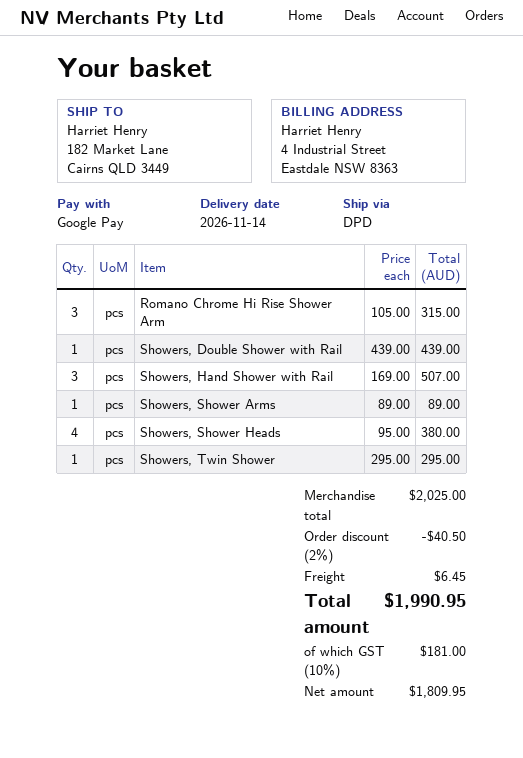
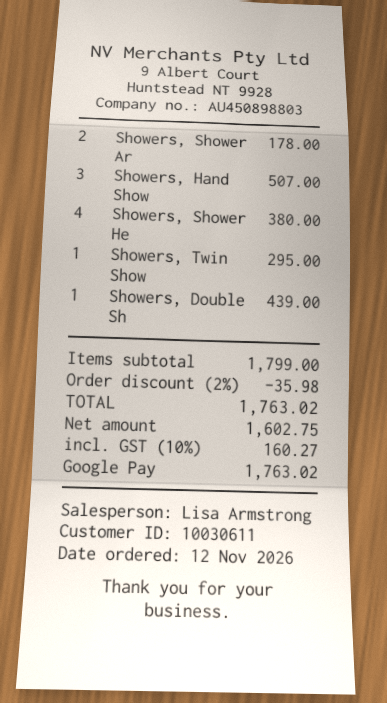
Romano Chrome Hi Rise Shower Arm: 3 for 315.00 -> none
Showers, Shower Arms: 1 for 89.00 -> 2 for 178.00
subtotal: 2025.00 -> 1799.00
discount: 2% = 40.50 -> 2% = 35.98
shipping: 6.45 -> none
net: 1809.95 -> 1602.75
tax: 10% = 181.00 -> 10% = 160.27
total: 1990.95 -> 1763.02

